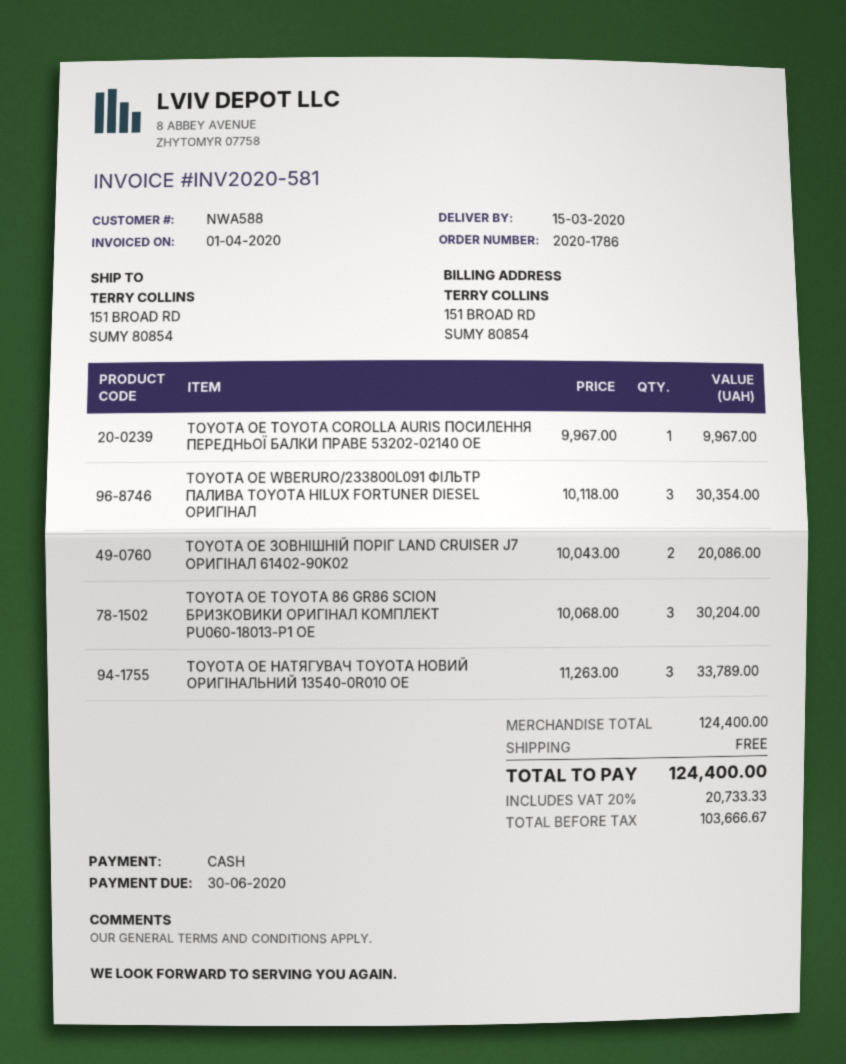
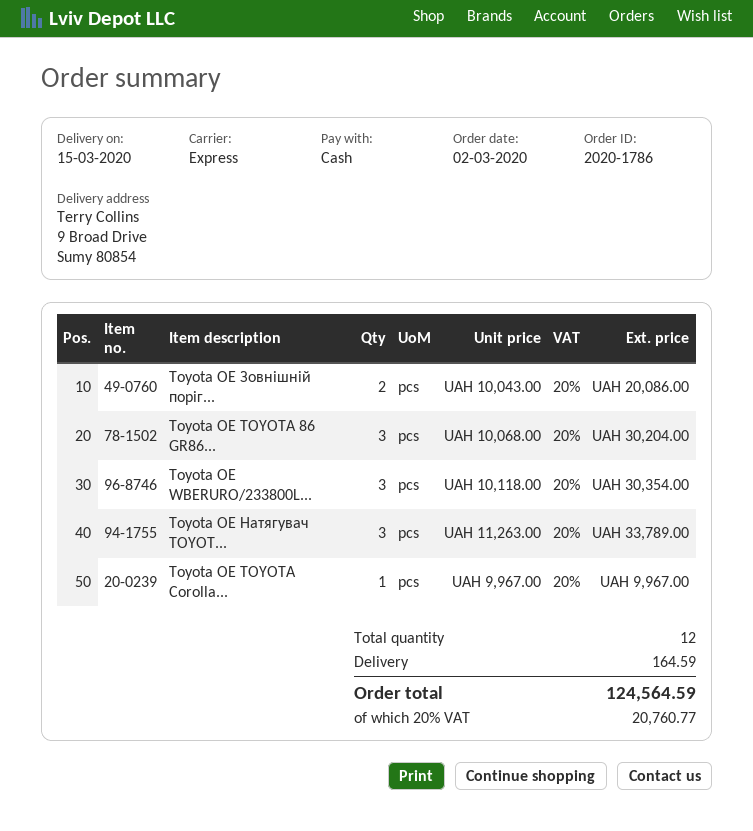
ship to: 151 BROAD RD, SUMY 80854 -> 9 Broad Drive, Sumy 80854
shipping: 0.00 -> 164.59
tax: 20% = 20733.33 -> 20% = 20760.77
total: 124400.00 -> 124564.59

